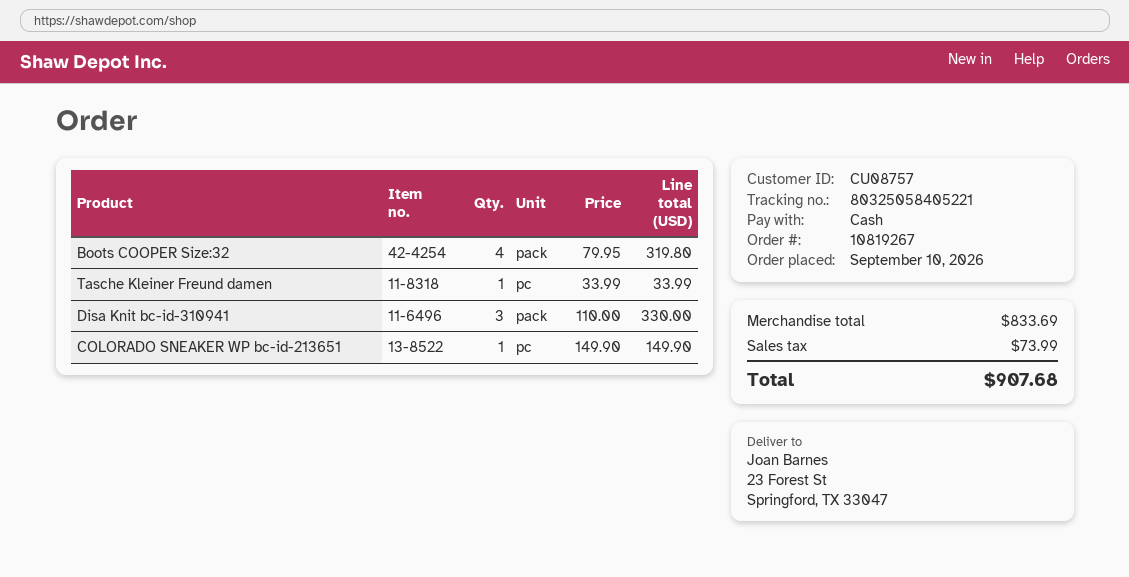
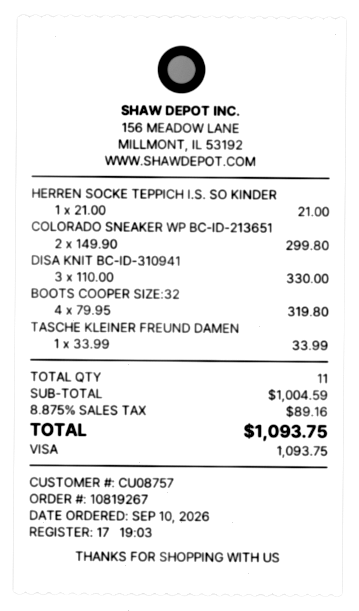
payment method: cash -> Visa
COLORADO SNEAKER WP bc-id-213651: 1 x 149.90 = 149.90 -> 2 x 149.90 = 299.80
HERREN SOCKE TEPPICH I.S. SO KINDER: none -> 1 x 21.00 = 21.00
subtotal: 833.69 -> 1004.59
tax: 73.99 -> 89.16
total: 907.68 -> 1093.75

